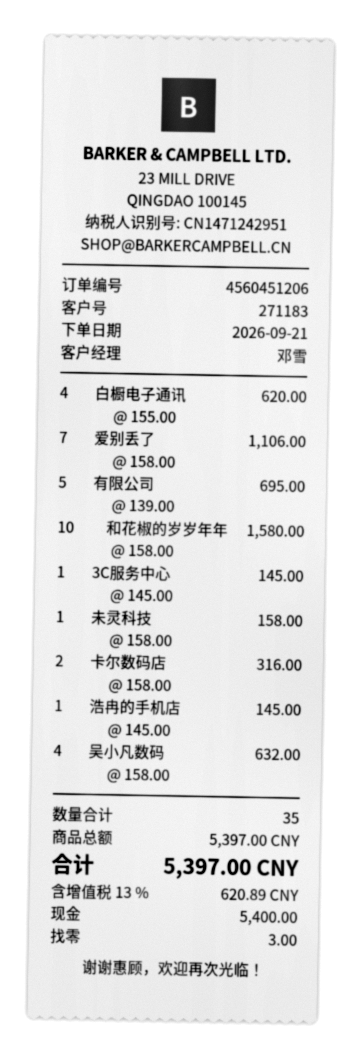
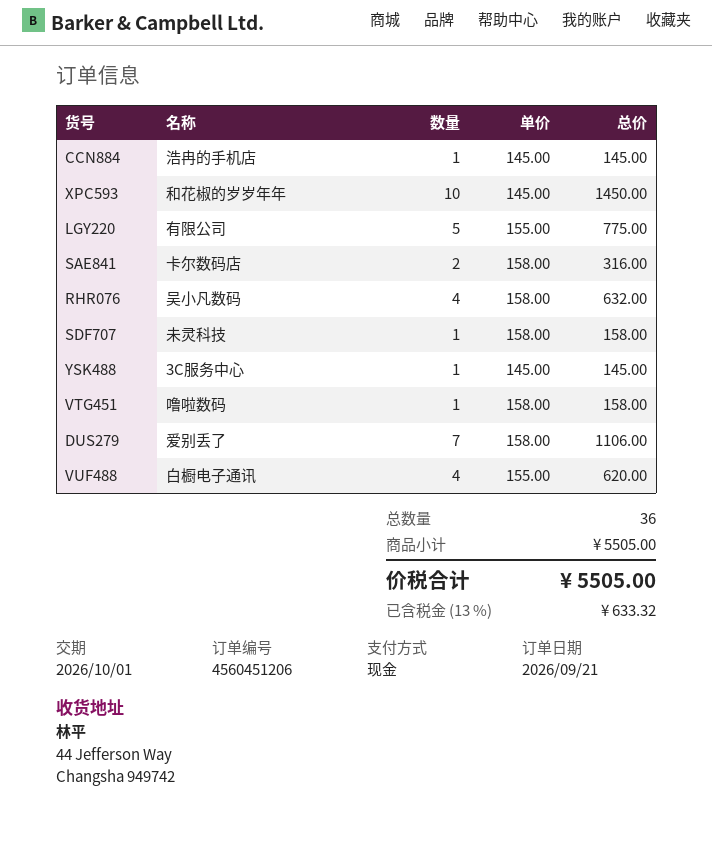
有限公司: 5 x 139.00 = 695.00 -> 5 x 155.00 = 775.00
和花椒的岁岁年年: 10 x 158.00 = 1580.00 -> 10 x 145.00 = 1450.00
噜啦数码: none -> 1 x 158.00 = 158.00
total quantity: 35 -> 36
subtotal: 5397.00 -> 5505.00
tax: 13% = 620.89 -> 13% = 633.32
total: 5397.00 -> 5505.00

